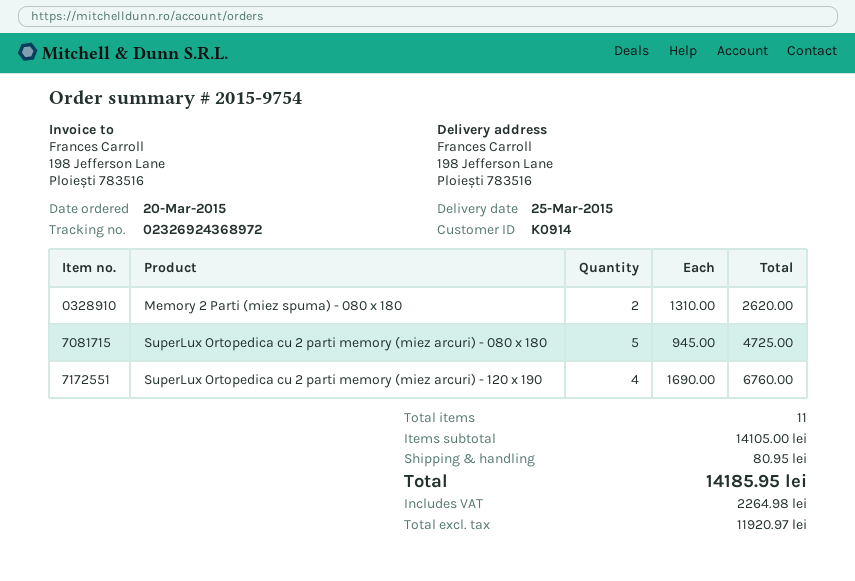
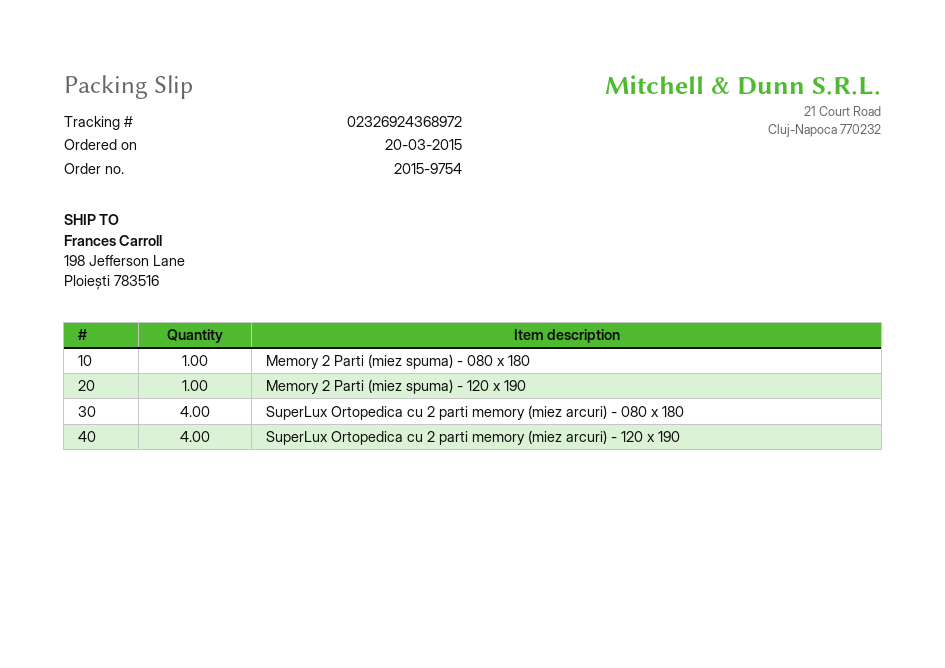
Memory 2 Parti (miez spuma) - 080 x 180: 2 -> 1
SuperLux Ortopedica cu 2 parti memory (miez arcuri) - 080 x 180: 5 -> 4
Memory 2 Parti (miez spuma) - 120 x 190: none -> 1

